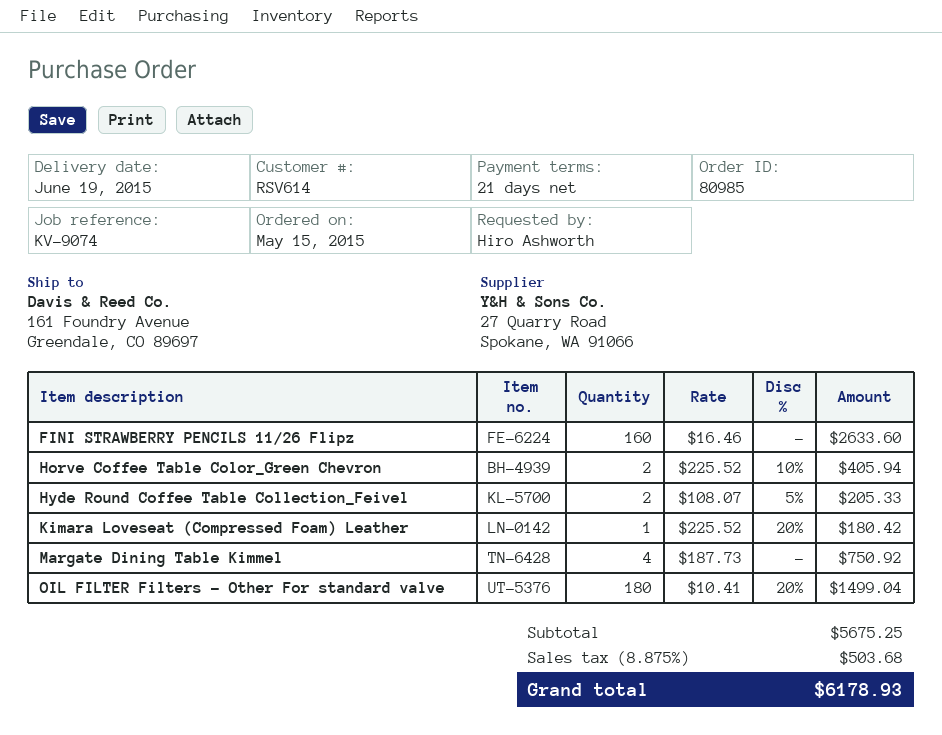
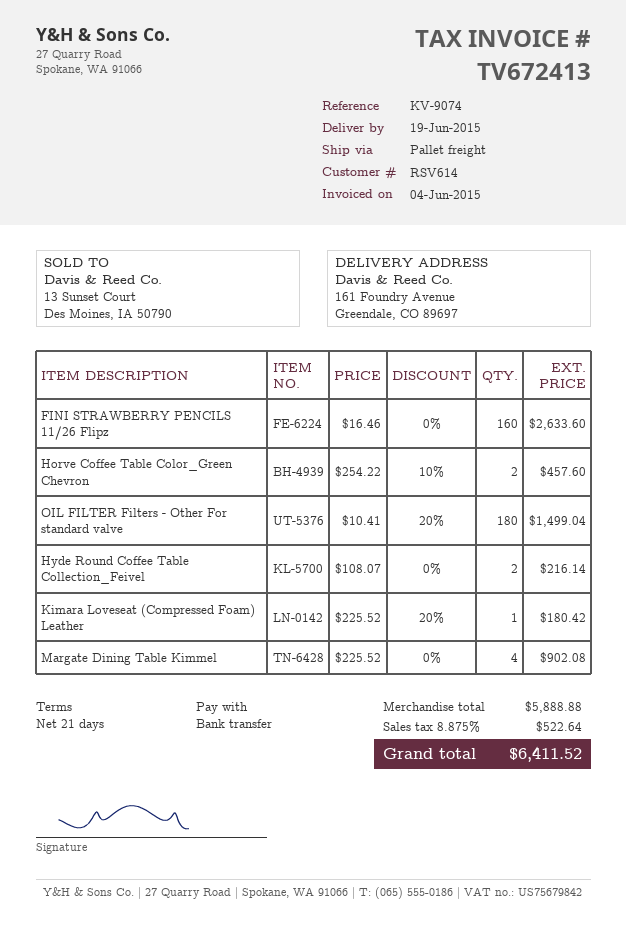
Horve Coffee Table Color_Green Chevron: 2 x 225.52 - 10% = 405.94 -> 2 x 254.22 - 10% = 457.60
Hyde Round Coffee Table Collection_Feivel: 2 x 108.07 - 5% = 205.33 -> 2 x 108.07 = 216.14
Margate Dining Table Kimmel: 4 x 187.73 = 750.92 -> 4 x 225.52 = 902.08
subtotal: 5675.25 -> 5888.88
tax: 8.875% = 503.68 -> 8.875% = 522.64
total: 6178.93 -> 6411.52

